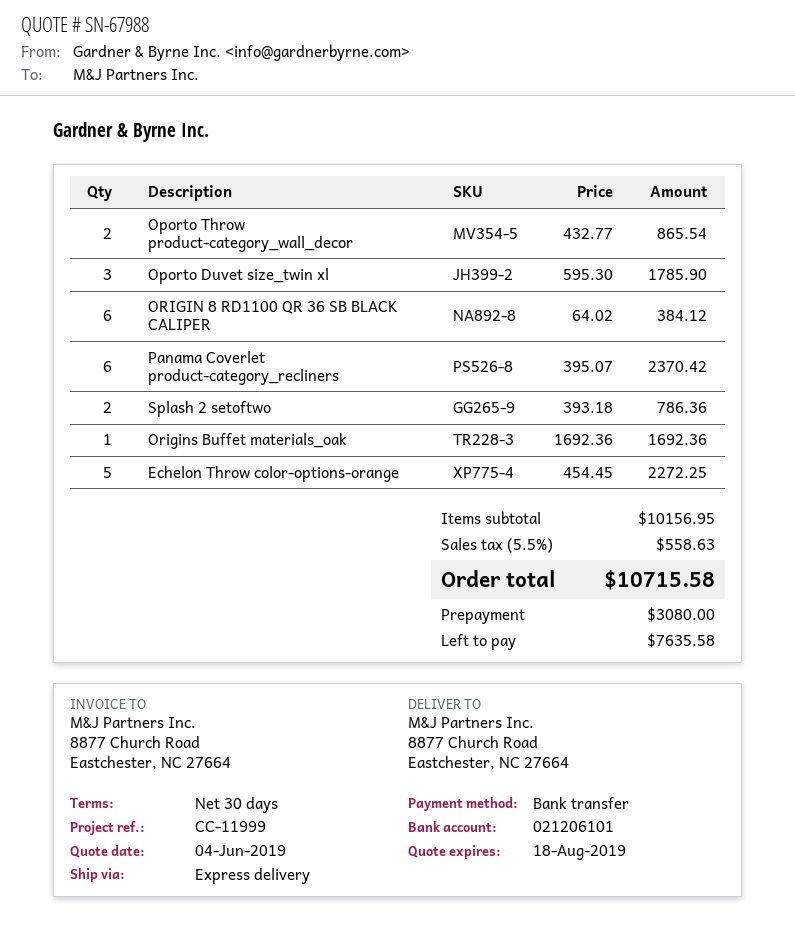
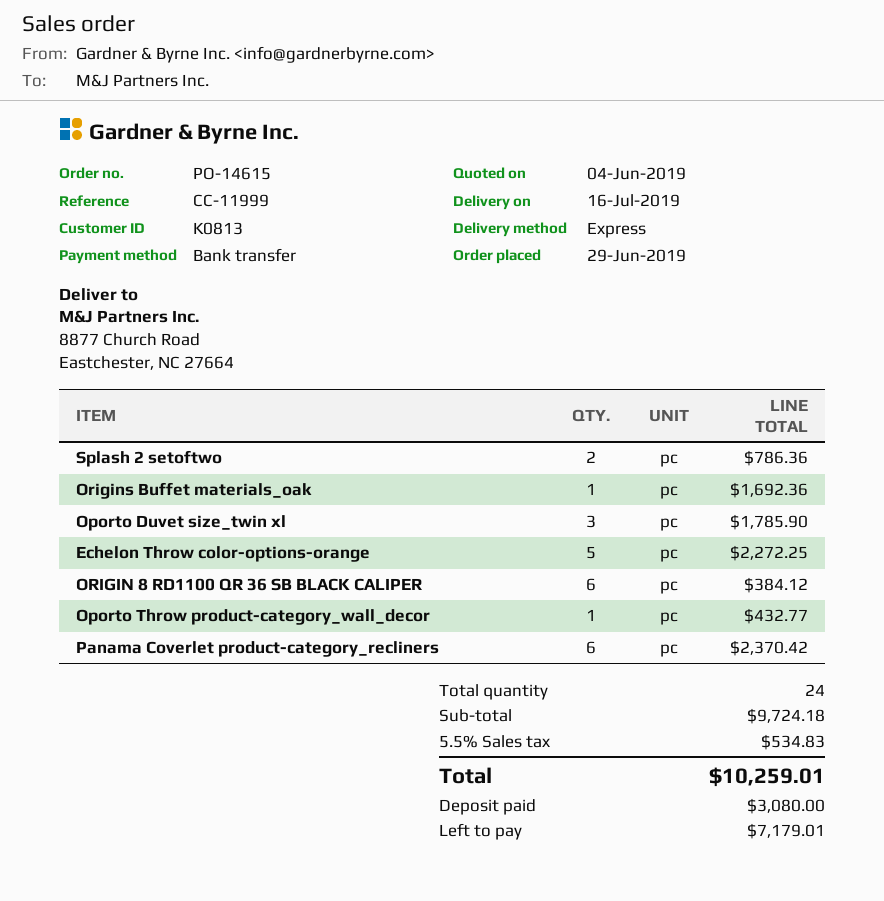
Oporto Throw product-category_wall_decor: 2 for 865.54 -> 1 for 432.77
subtotal: 10156.95 -> 9724.18
tax: 5.5% = 558.63 -> 5.5% = 534.83
total: 10715.58 -> 10259.01
balance: 7635.58 -> 7179.01

